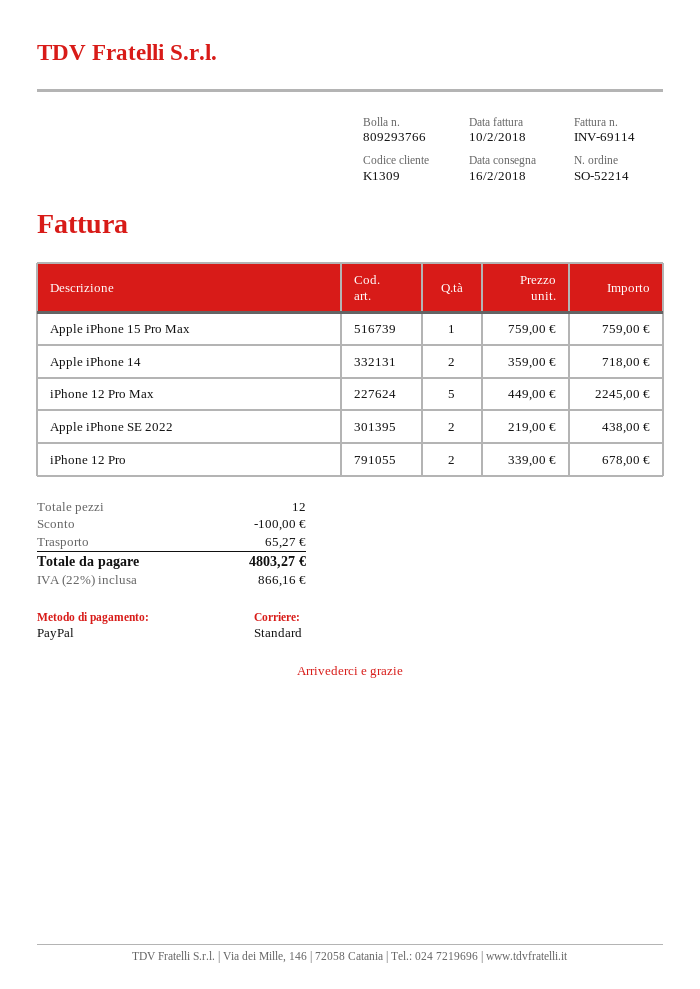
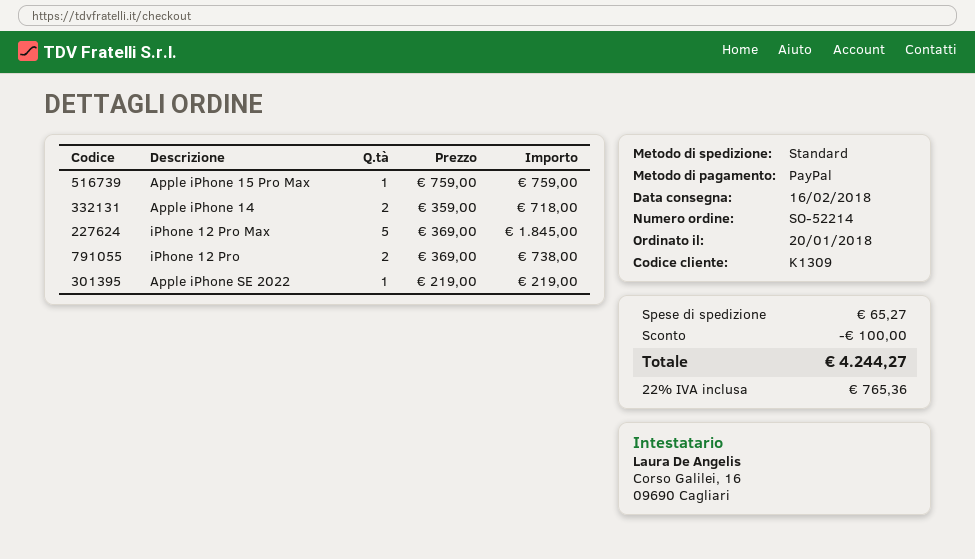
iPhone 12 Pro Max: 5 x 449.00 = 2245.00 -> 5 x 369.00 = 1845.00
Apple iPhone SE 2022: 2 x 219.00 = 438.00 -> 1 x 219.00 = 219.00
iPhone 12 Pro: 2 x 339.00 = 678.00 -> 2 x 369.00 = 738.00
tax: 22% = 866.16 -> 22% = 765.36
total: 4803.27 -> 4244.27

